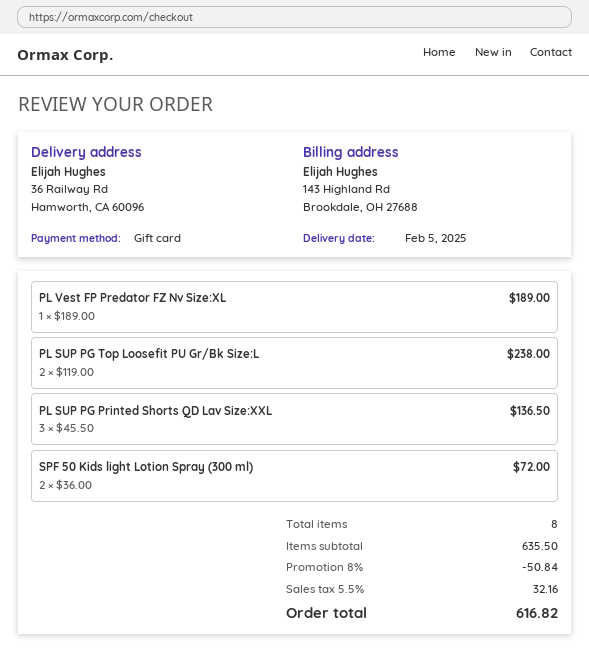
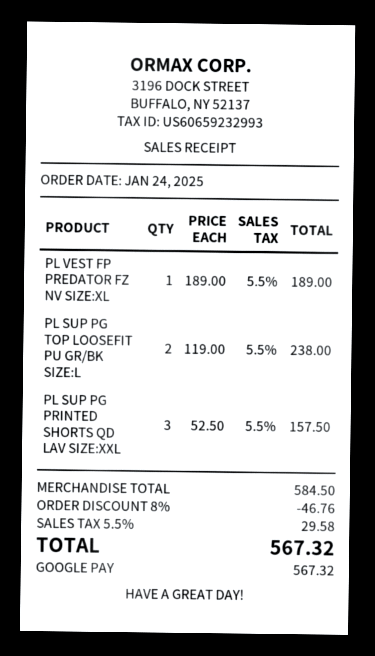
payment method: gift card -> Google Pay
PL SUP PG Printed Shorts QD Lav Size:XXL: 3 x 45.50 = 136.50 -> 3 x 52.50 = 157.50
SPF 50 Kids light Lotion Spray (300 ml): 2 x 36.00 = 72.00 -> none
subtotal: 635.50 -> 584.50
discount: 8% = 50.84 -> 8% = 46.76
tax: 5.5% = 32.16 -> 5.5% = 29.58
total: 616.82 -> 567.32

